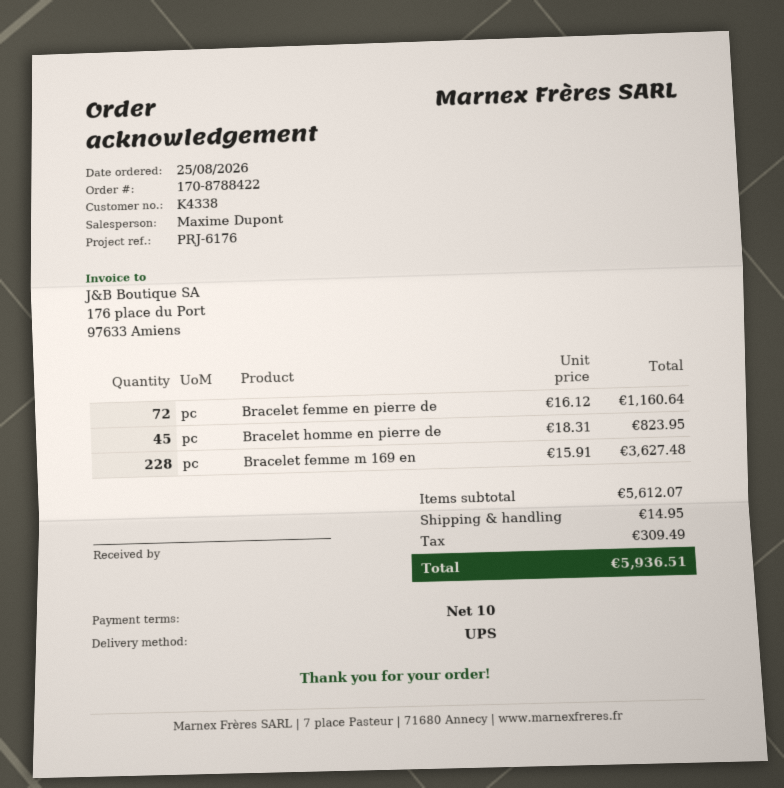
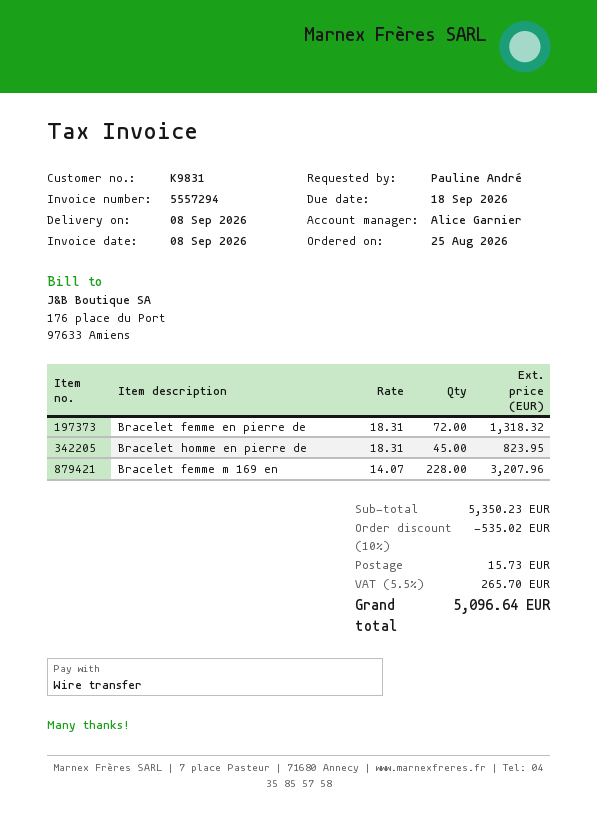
customer number: K4338 -> K9831
sales rep: Maxime Dupont -> Alice Garnier
Bracelet femme en pierre de: 72 x 16.12 = 1160.64 -> 72 x 18.31 = 1318.32
Bracelet femme m 169 en: 228 x 15.91 = 3627.48 -> 228 x 14.07 = 3207.96
subtotal: 5612.07 -> 5350.23
discount: none -> 10% = 535.02
shipping: 14.95 -> 15.73
tax: 309.49 -> 265.70
total: 5936.51 -> 5096.64

